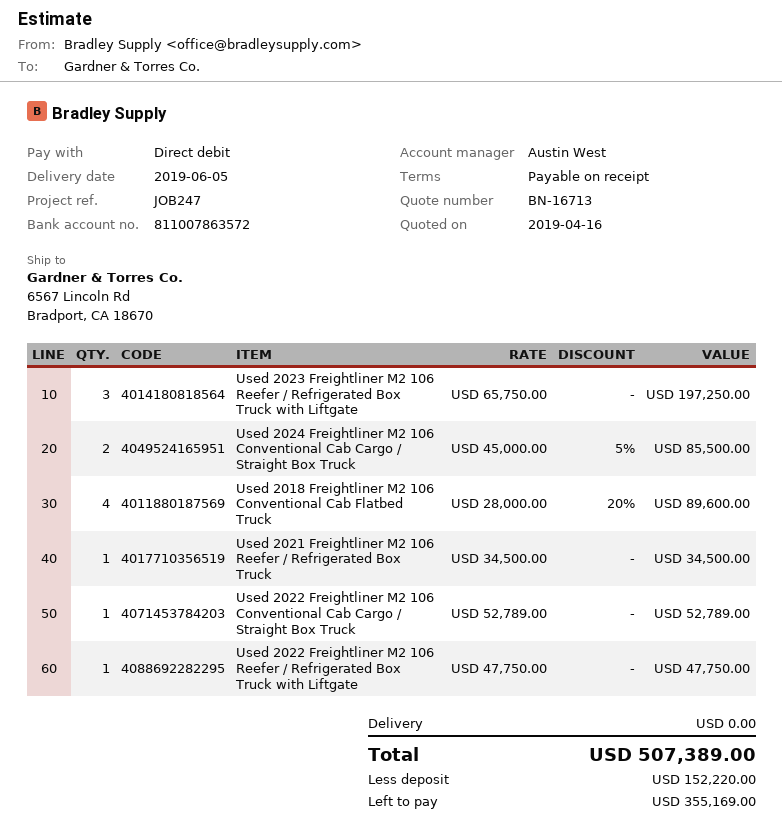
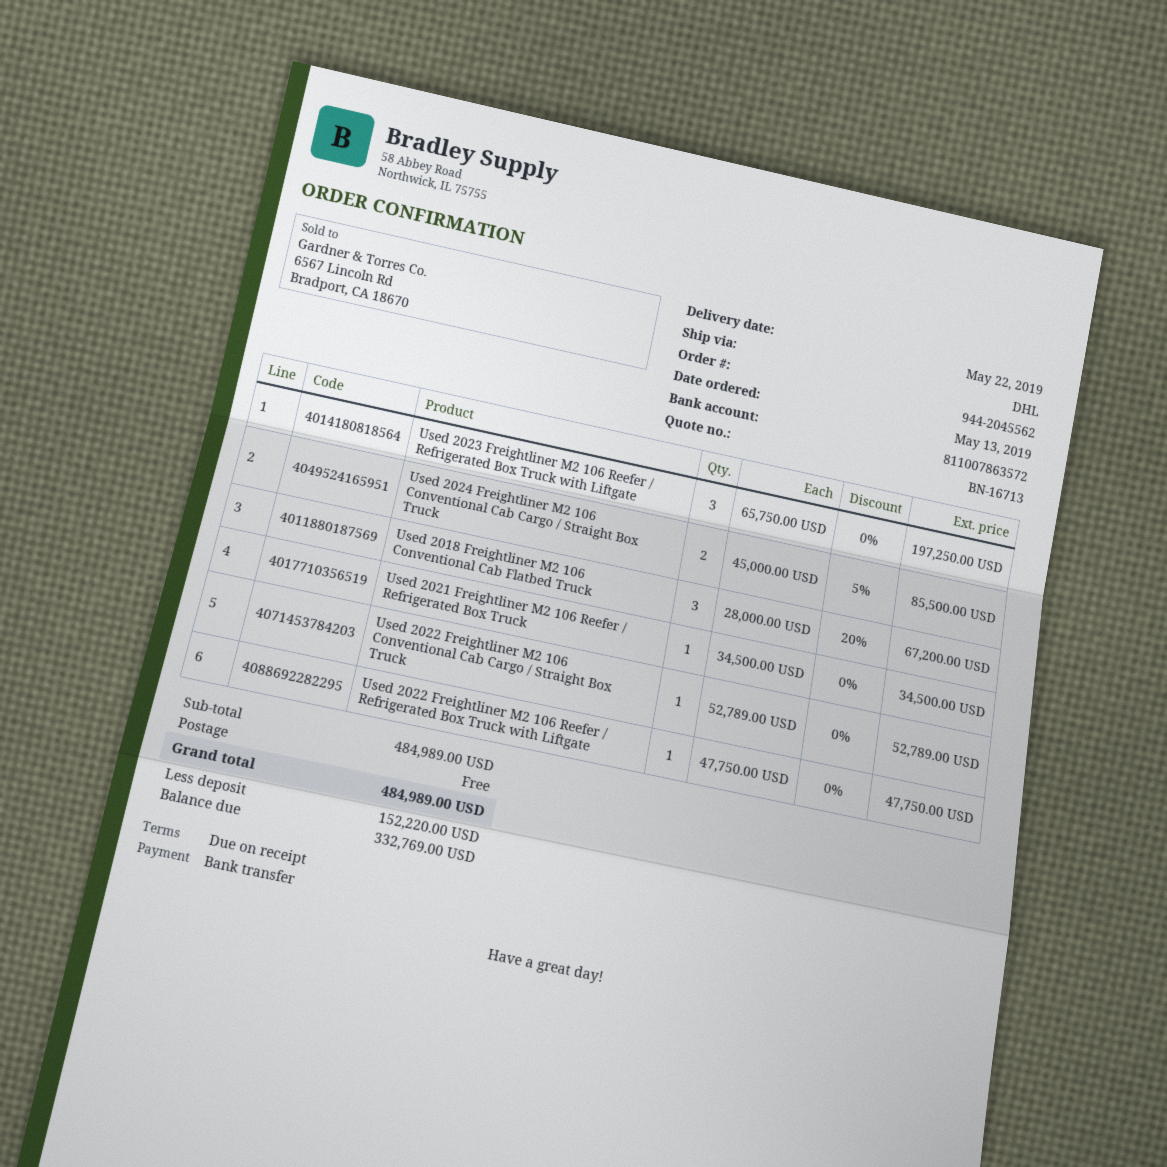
delivery date: 2019-06-05 -> 2019-05-22
payment method: direct debit -> bank transfer
Used 2018 Freightliner M2 106 Conventional Cab Flatbed Truck: 4 x 28000.00 - 20% = 89600.00 -> 3 x 28000.00 - 20% = 67200.00
total: 507389.00 -> 484989.00
balance: 355169.00 -> 332769.00

